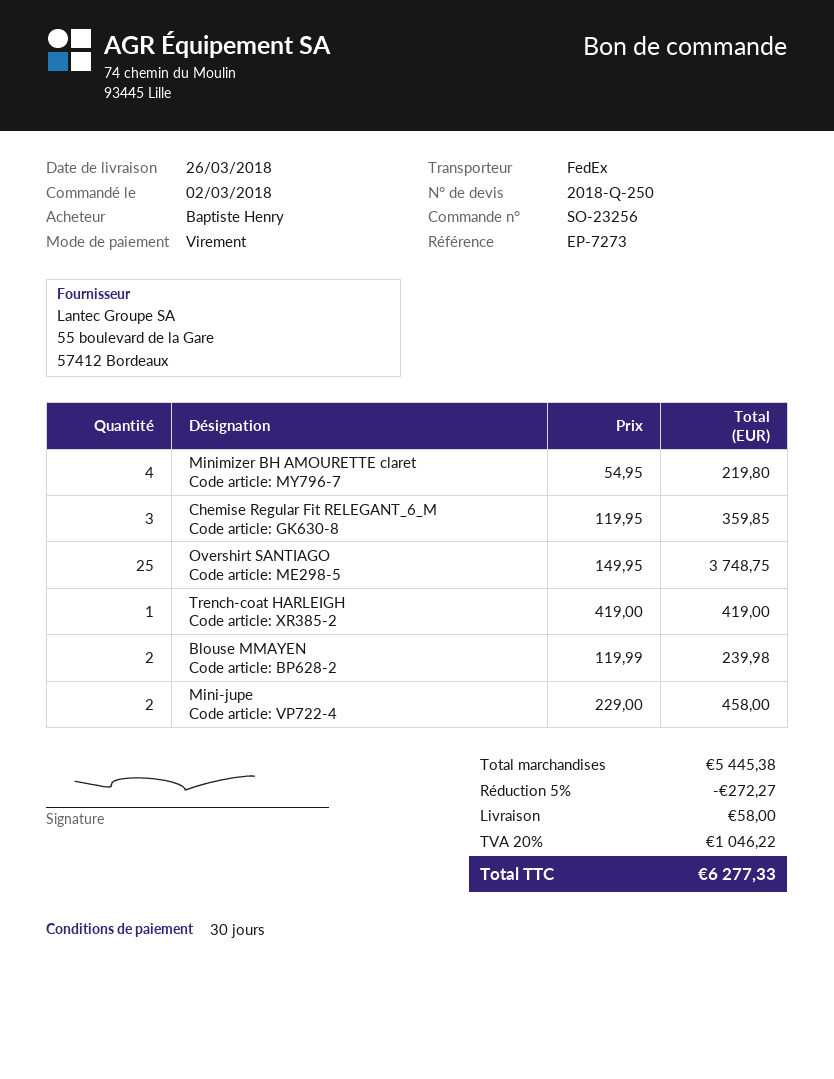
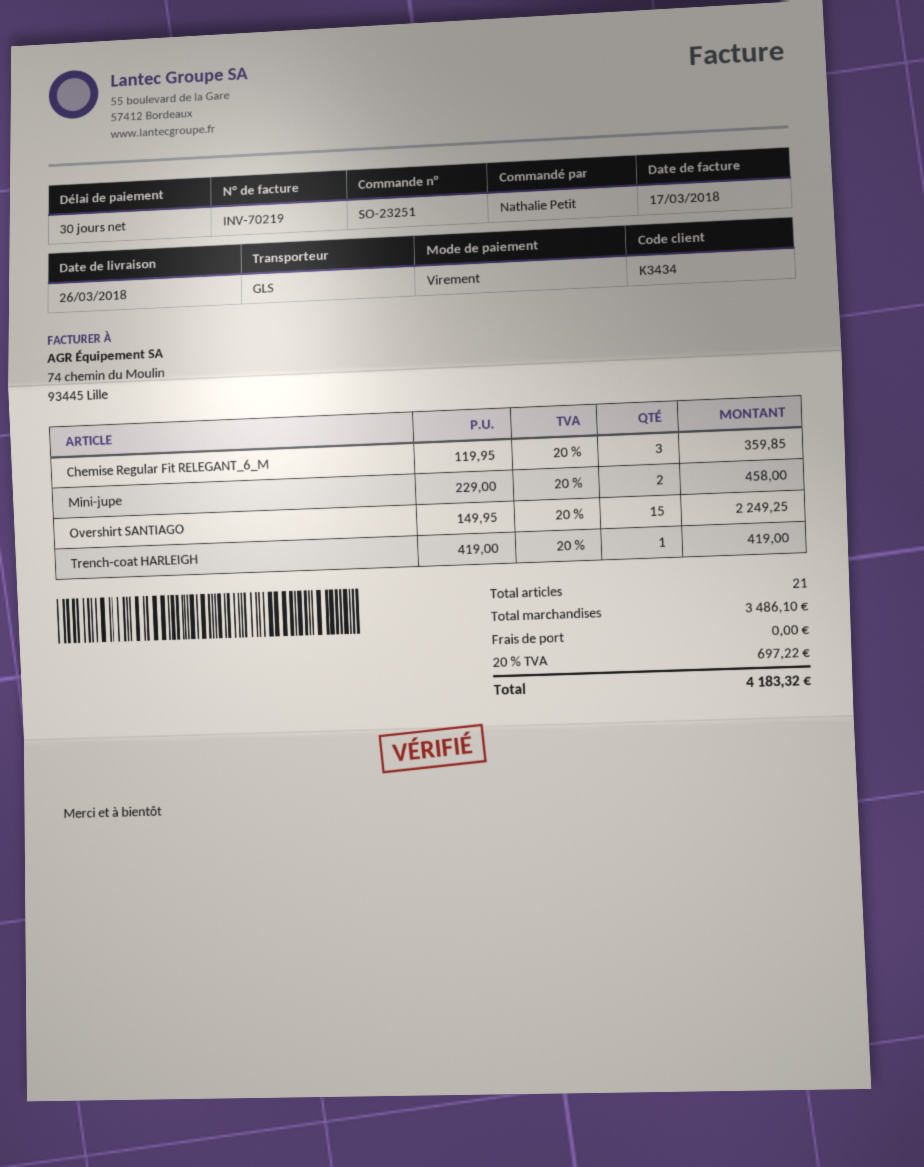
order number: SO-23256 -> SO-23251
ordered by: Baptiste Henry -> Nathalie Petit
shipping method: FedEx -> GLS
Minimizer BH AMOURETTE claret: 4 x 54.95 = 219.80 -> none
Overshirt SANTIAGO: 25 x 149.95 = 3748.75 -> 15 x 149.95 = 2249.25
Blouse MMAYEN: 2 x 119.99 = 239.98 -> none
subtotal: 5445.38 -> 3486.10
discount: 5% = 272.27 -> none
shipping: 58.00 -> 0.00
tax: 20% = 1046.22 -> 20% = 697.22
total: 6277.33 -> 4183.32

